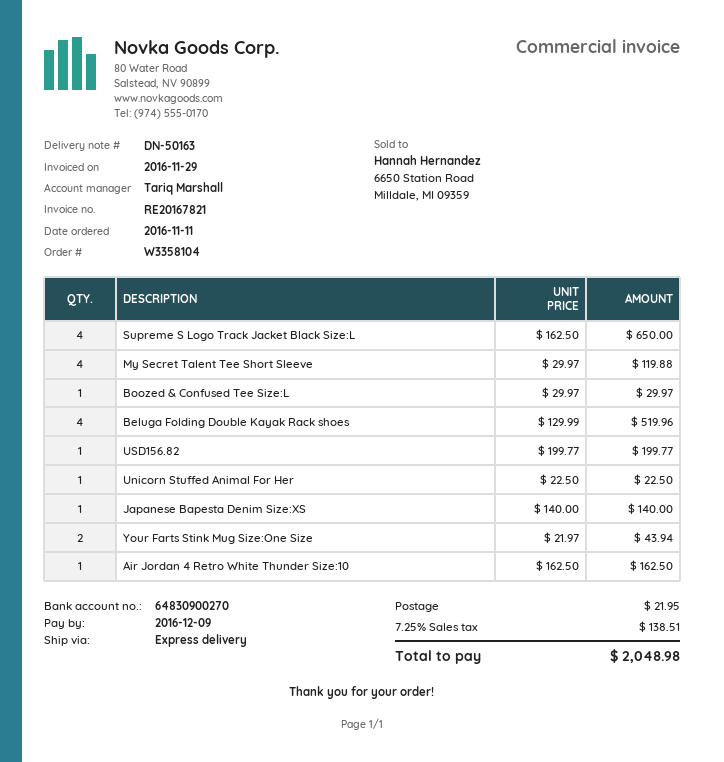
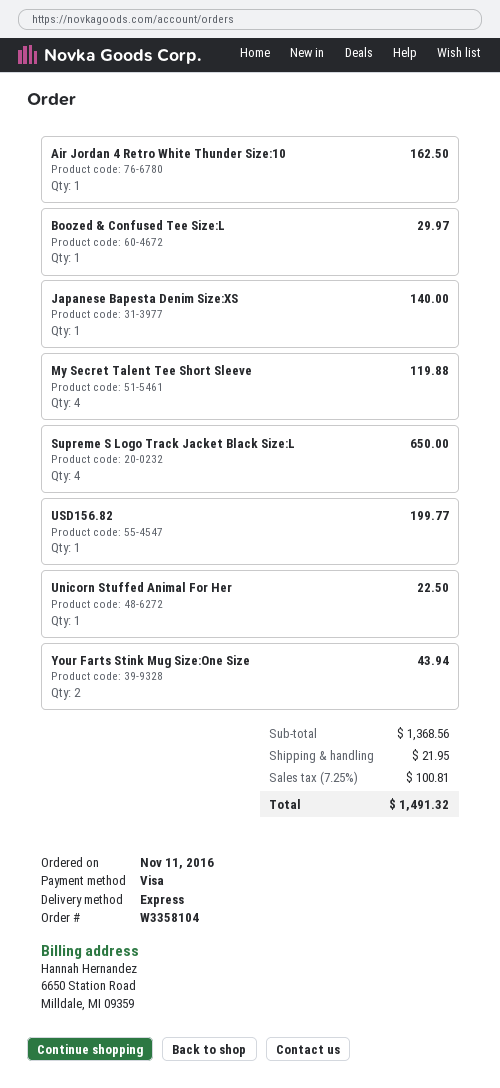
Beluga Folding Double Kayak Rack shoes: 4 for 519.96 -> none
tax: 7.25% = 138.51 -> 7.25% = 100.81
total: 2048.98 -> 1491.32

